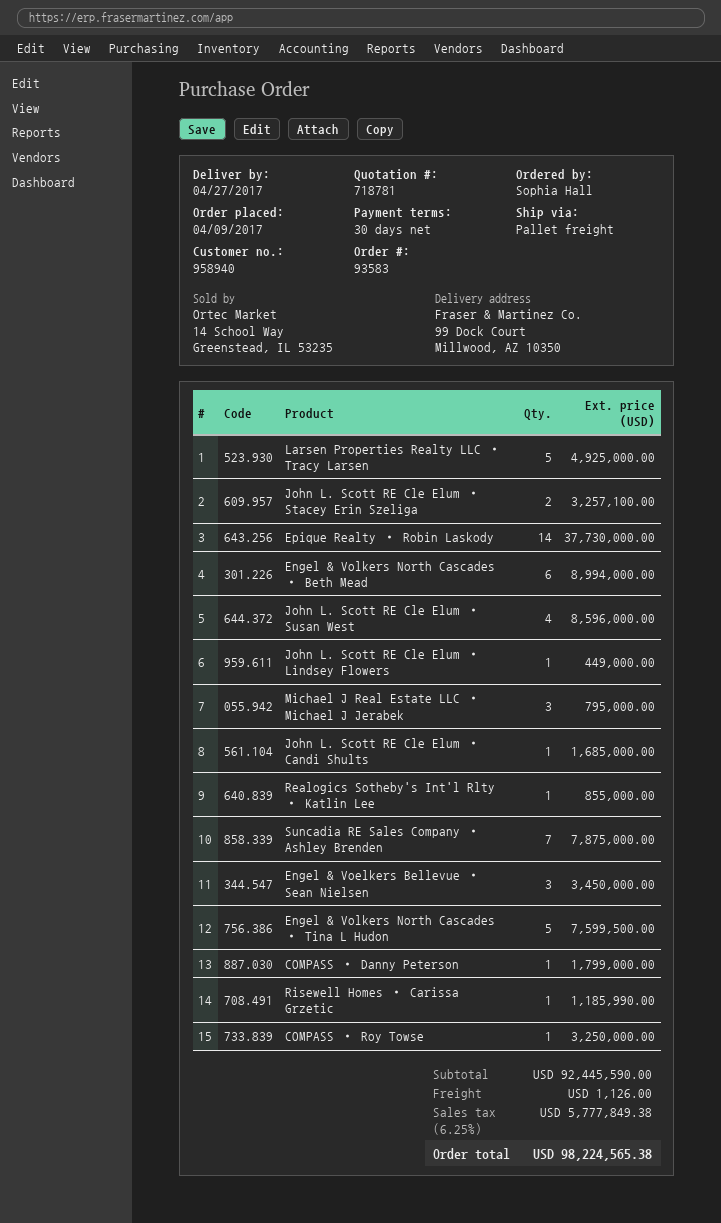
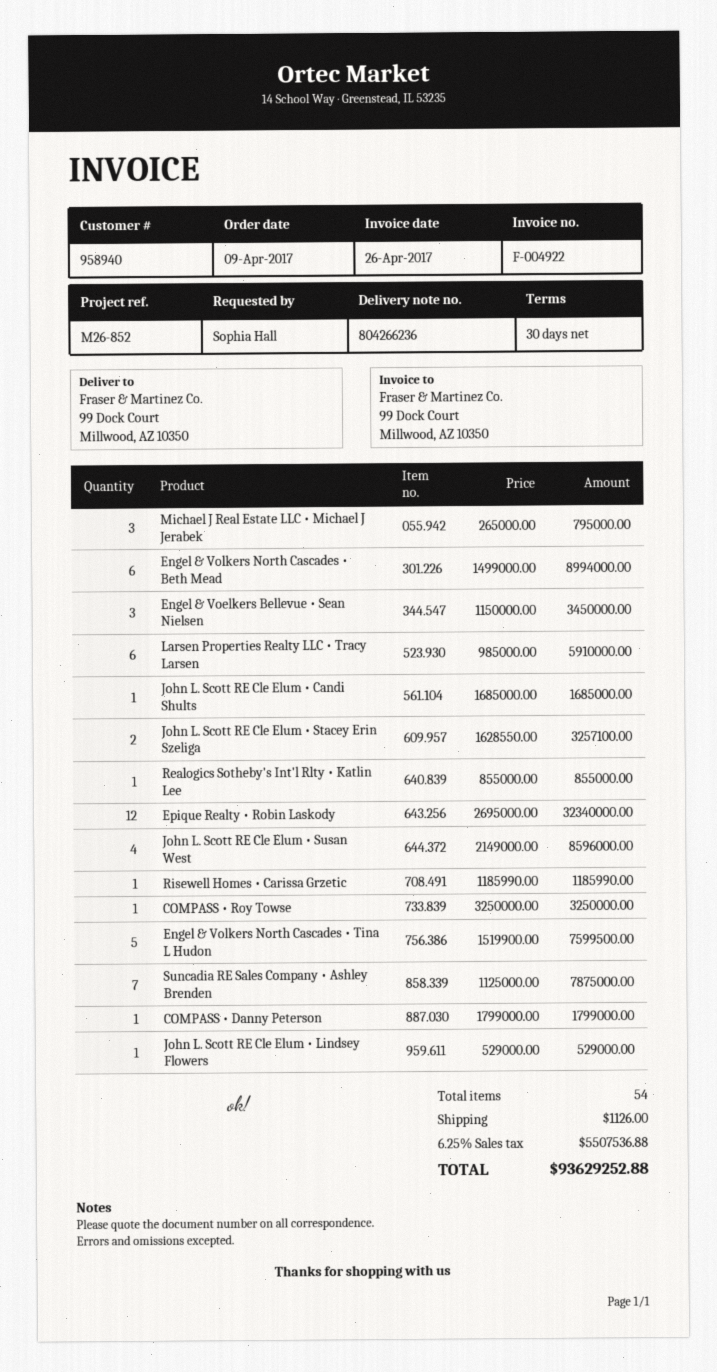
Larsen Properties Realty LLC • Tracy Larsen: 5 for 4925000.00 -> 6 for 5910000.00
Epique Realty • Robin Laskody: 14 for 37730000.00 -> 12 for 32340000.00
John L. Scott RE Cle Elum • Lindsey Flowers: 1 for 449000.00 -> 1 for 529000.00
tax: 6.25% = 5777849.38 -> 6.25% = 5507536.88
total: 98224565.38 -> 93629252.88

